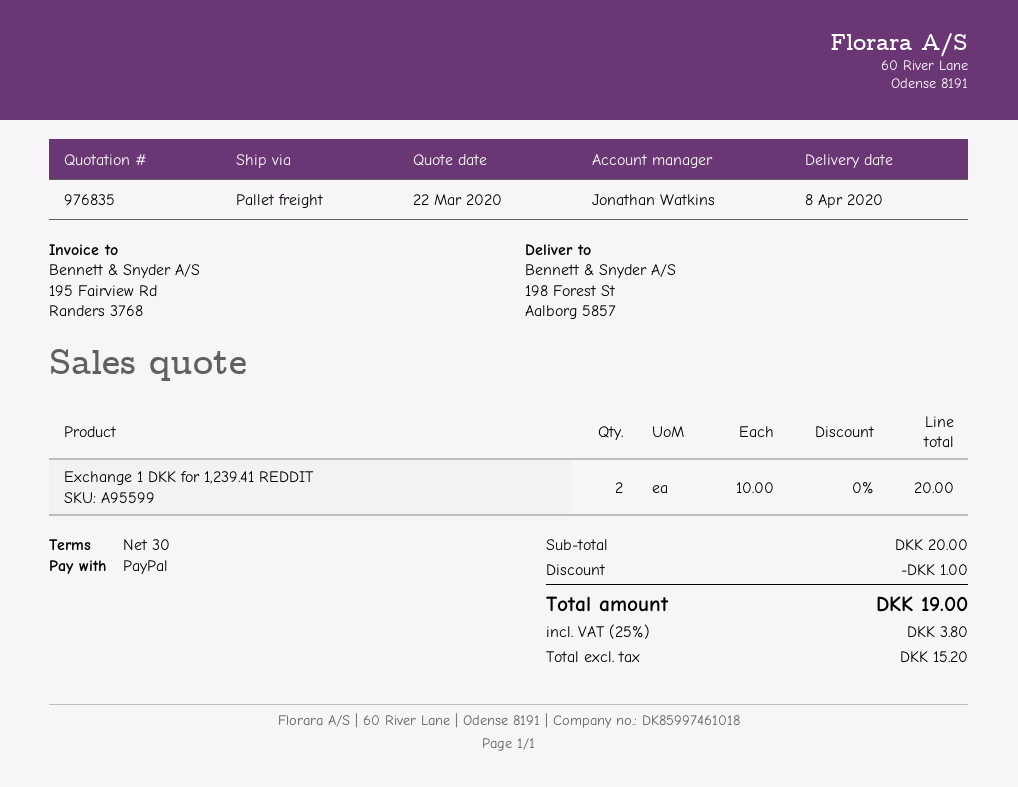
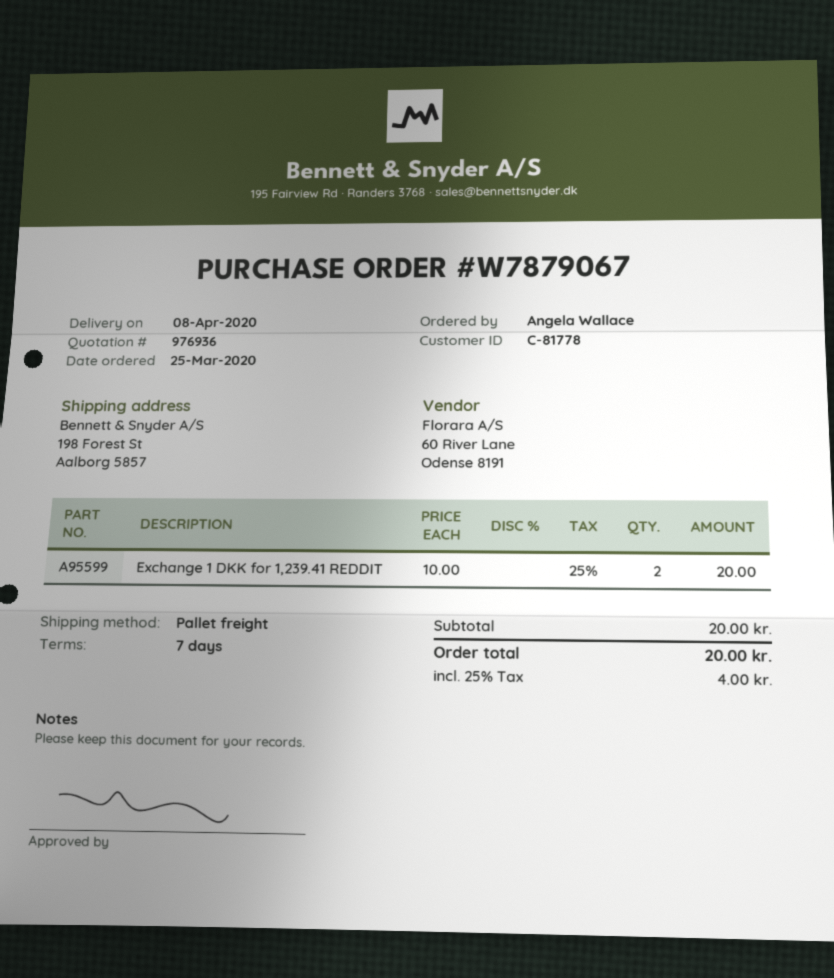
quote number: 976835 -> 976936
payment terms: 30 days -> 7 days
discount: 1.00 -> none
tax: 25% = 3.80 -> 25% = 4.00
total: 19.00 -> 20.00

